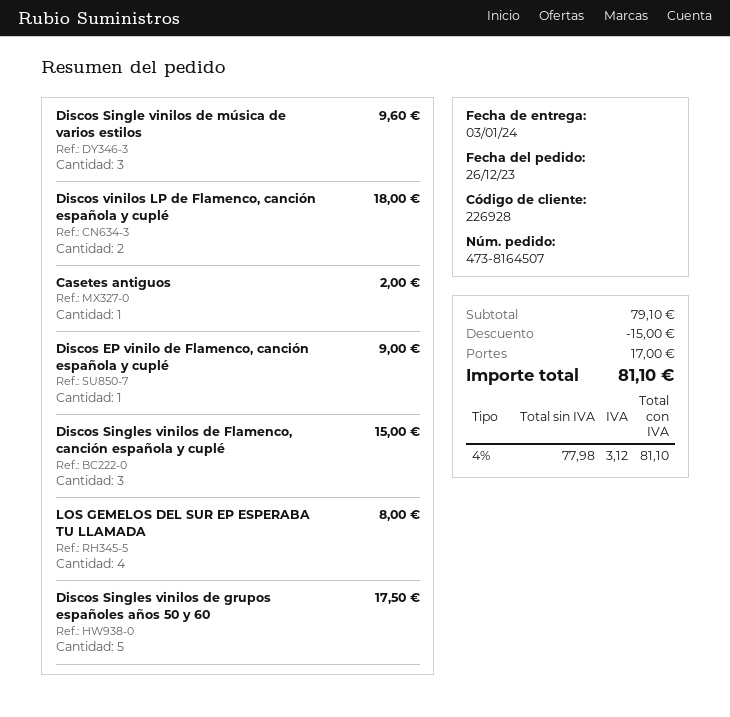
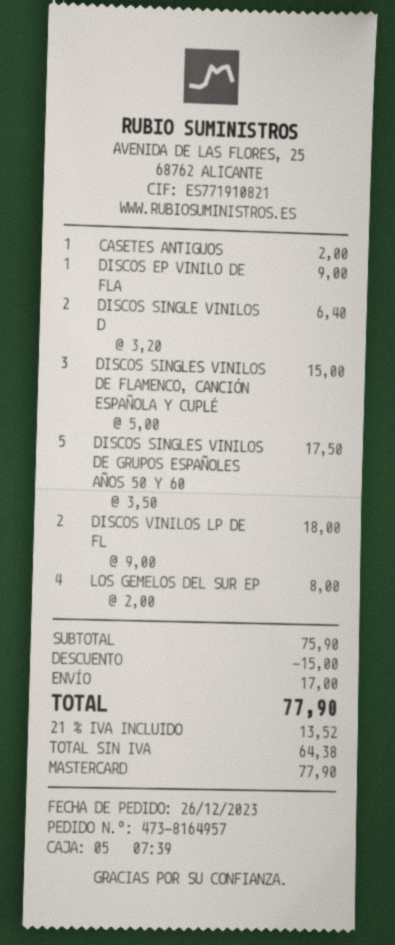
order number: 473-8164507 -> 473-8164957
Discos Single vinilos de música de varios estilos: 3 for 9.60 -> 2 for 6.40
subtotal: 79.10 -> 75.90
net: 77.98 -> 64.38
tax: 4% = 3.12 -> 21% = 13.52
total: 81.10 -> 77.90

